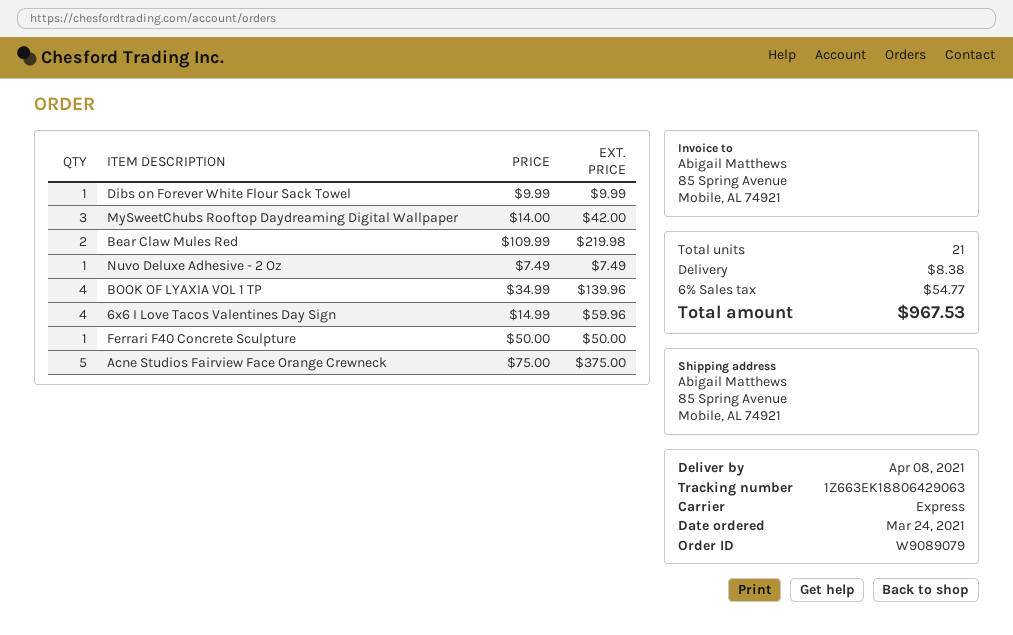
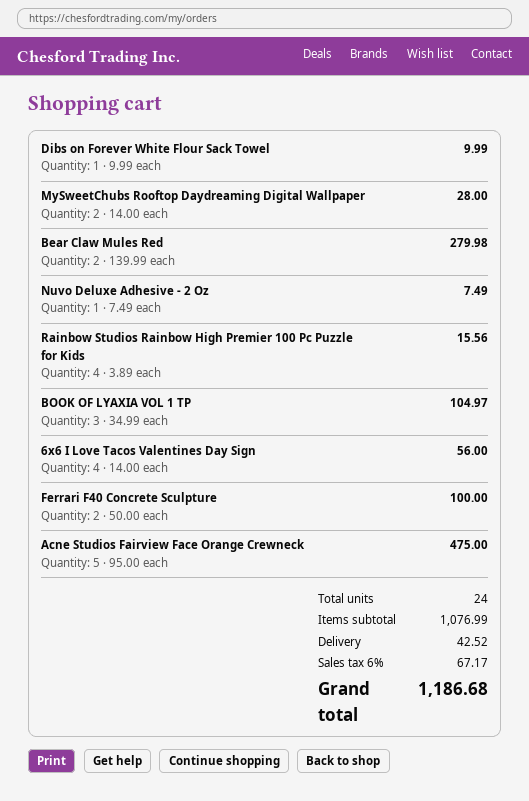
MySweetChubs Rooftop Daydreaming Digital Wallpaper: 3 x 14.00 = 42.00 -> 2 x 14.00 = 28.00
Bear Claw Mules Red: 2 x 109.99 = 219.98 -> 2 x 139.99 = 279.98
BOOK OF LYAXIA VOL 1 TP: 4 x 34.99 = 139.96 -> 3 x 34.99 = 104.97
6x6 I Love Tacos Valentines Day Sign: 4 x 14.99 = 59.96 -> 4 x 14.00 = 56.00
Ferrari F40 Concrete Sculpture: 1 x 50.00 = 50.00 -> 2 x 50.00 = 100.00
Acne Studios Fairview Face Orange Crewneck: 5 x 75.00 = 375.00 -> 5 x 95.00 = 475.00
Rainbow Studios Rainbow High Premier 100 Pc Puzzle for Kids: none -> 4 x 3.89 = 15.56
total quantity: 21 -> 24
shipping: 8.38 -> 42.52
tax: 6% = 54.77 -> 6% = 67.17
total: 967.53 -> 1186.68

